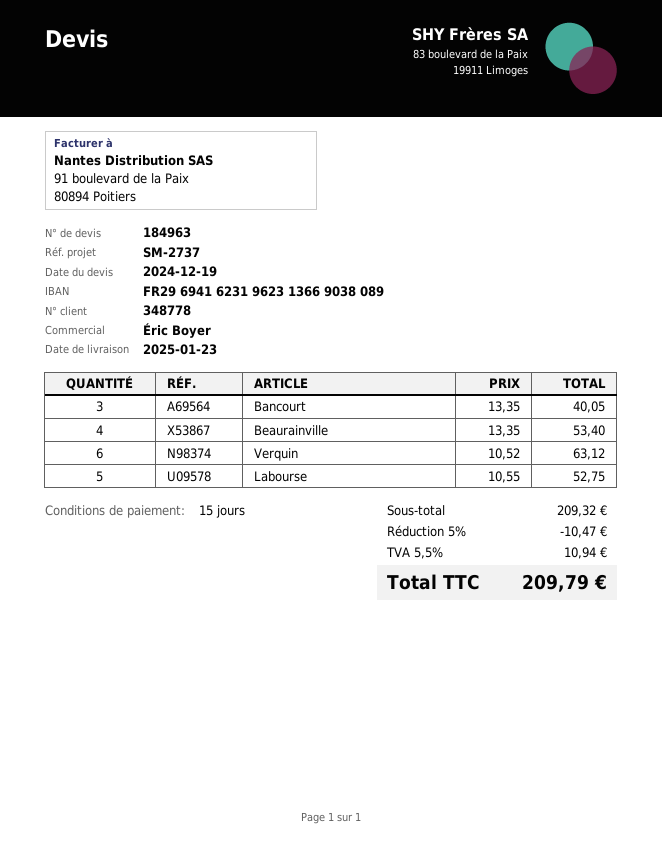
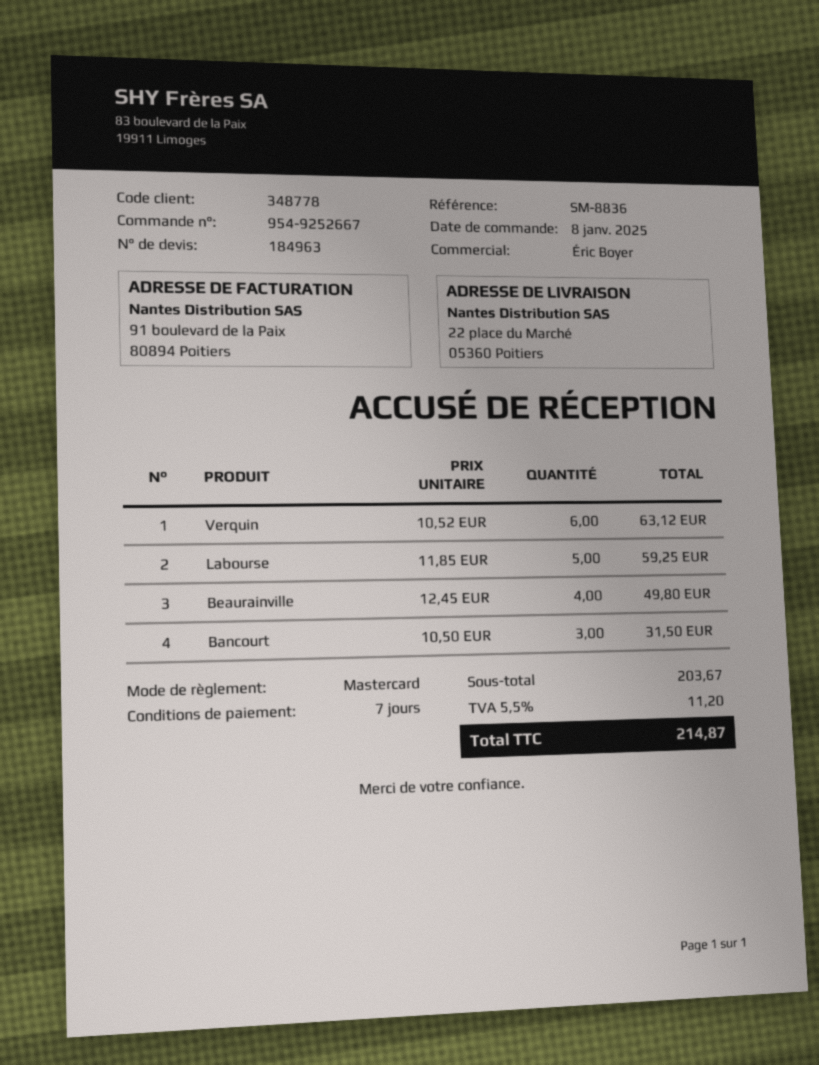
payment terms: 15 days -> 7 days
reference: SM-2737 -> SM-8836
Bancourt: 3 x 13.35 = 40.05 -> 3 x 10.50 = 31.50
Beaurainville: 4 x 13.35 = 53.40 -> 4 x 12.45 = 49.80
Labourse: 5 x 10.55 = 52.75 -> 5 x 11.85 = 59.25
subtotal: 209.32 -> 203.67
discount: 5% = 10.47 -> none
tax: 5.5% = 10.94 -> 5.5% = 11.20
total: 209.79 -> 214.87

